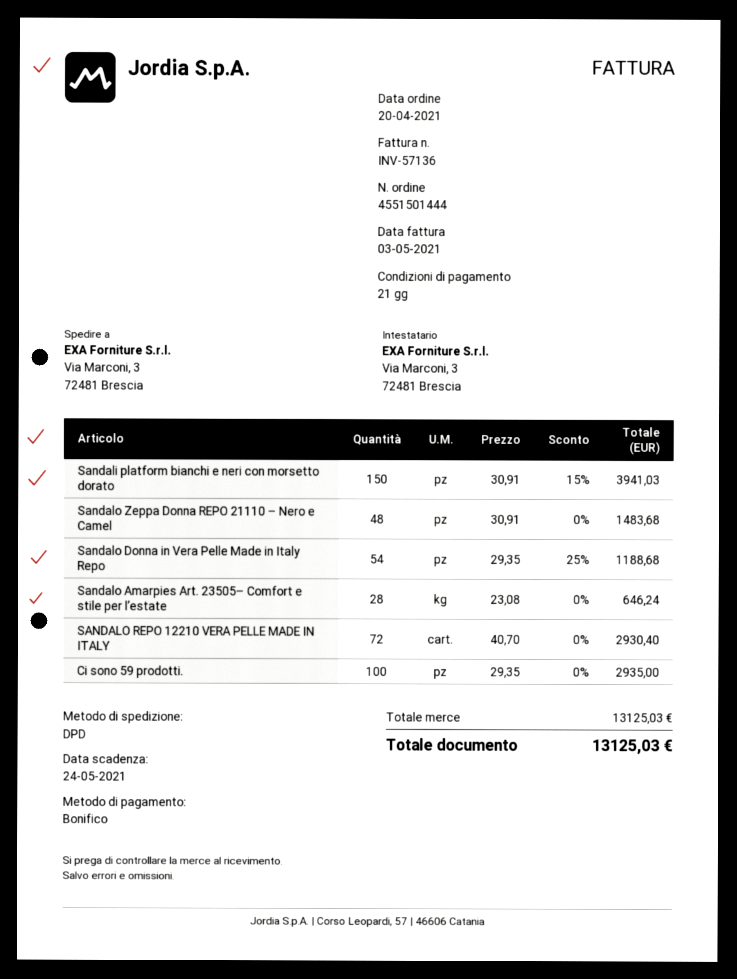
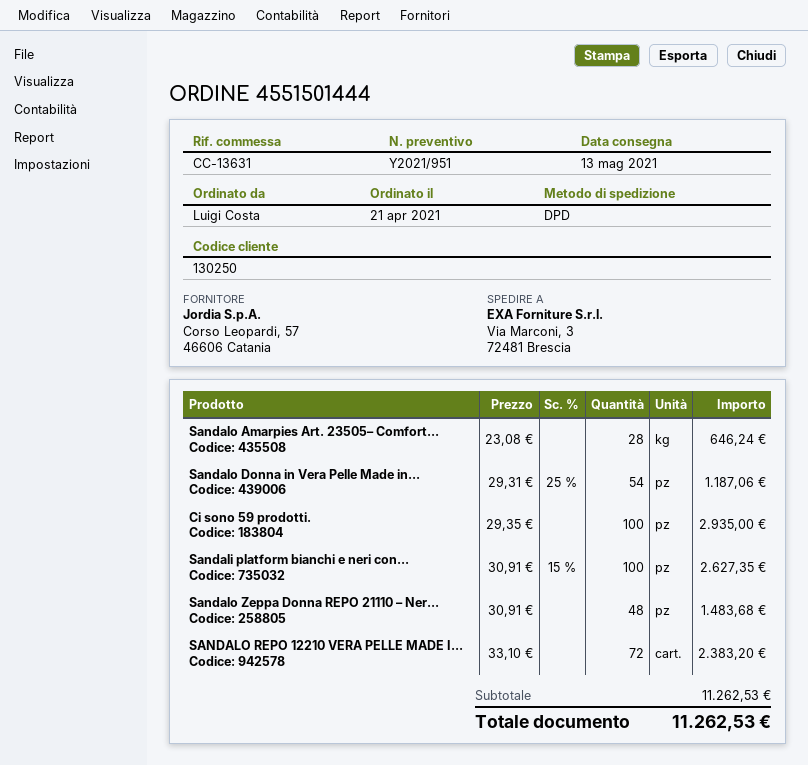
order date: 2021-04-20 -> 2021-04-21
Sandali platform bianchi e neri con morsetto dorato: 150 x 30.91 - 15% = 3941.03 -> 100 x 30.91 - 15% = 2627.35
Sandalo Donna in Vera Pelle Made in Italy Repo: 54 x 29.35 - 25% = 1188.68 -> 54 x 29.31 - 25% = 1187.06
SANDALO REPO 12210 VERA PELLE MADE IN ITALY: 72 x 40.70 = 2930.40 -> 72 x 33.10 = 2383.20
subtotal: 13125.03 -> 11262.53
total: 13125.03 -> 11262.53

